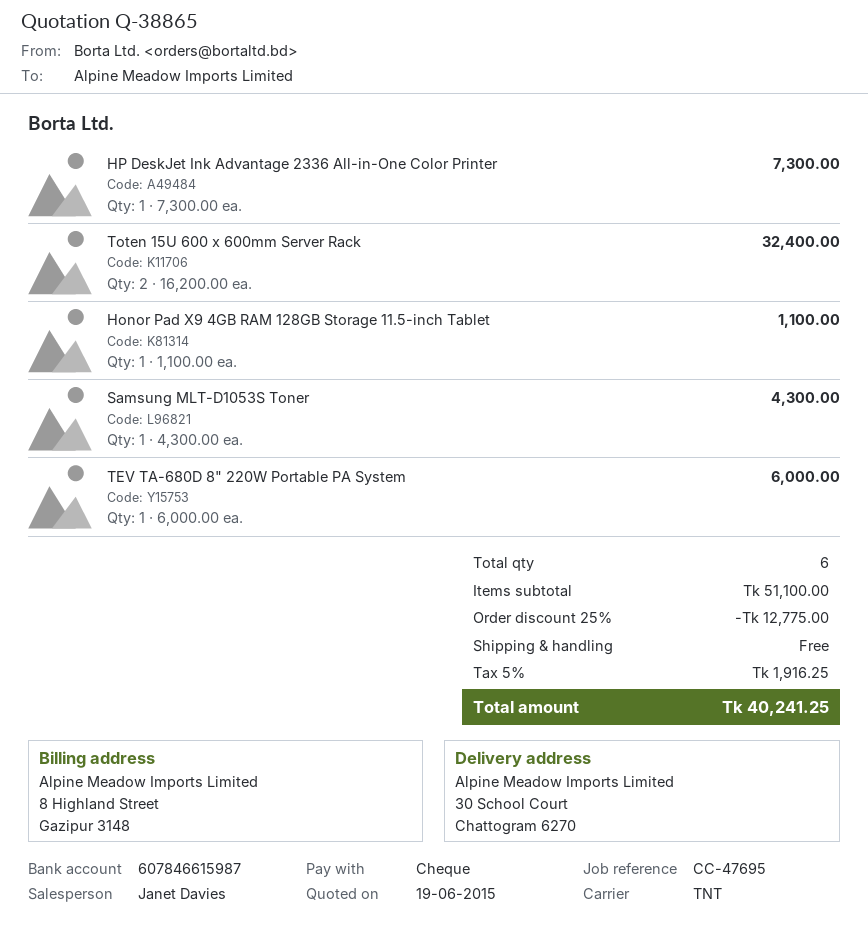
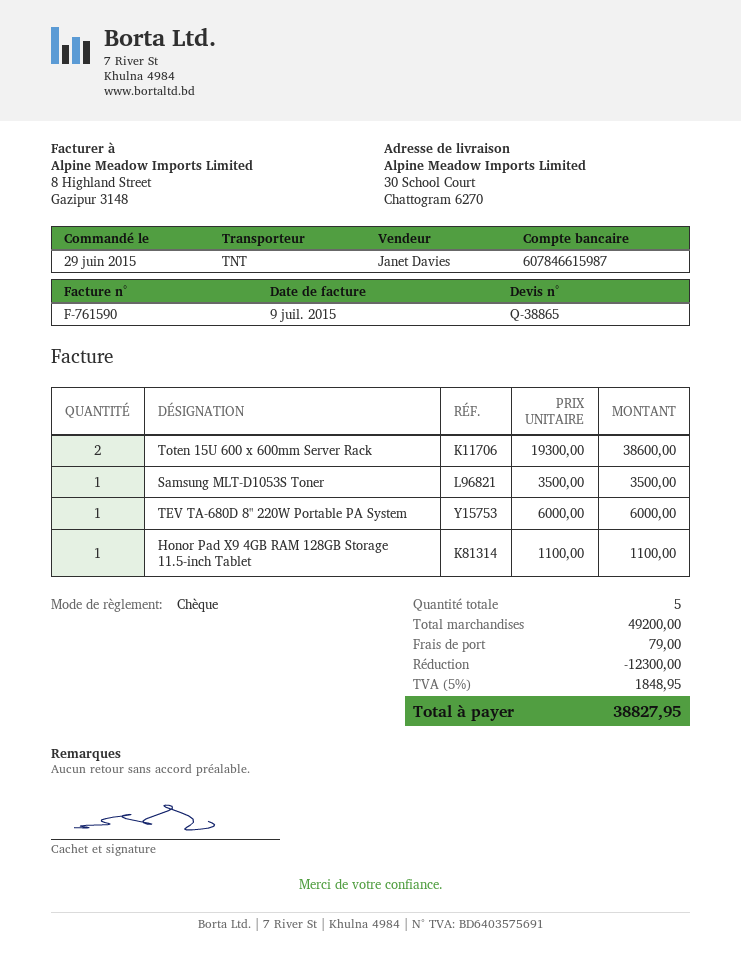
HP DeskJet Ink Advantage 2336 All-in-One Color Printer: 1 x 7300.00 = 7300.00 -> none
Toten 15U 600 x 600mm Server Rack: 2 x 16200.00 = 32400.00 -> 2 x 19300.00 = 38600.00
Samsung MLT-D1053S Toner: 1 x 4300.00 = 4300.00 -> 1 x 3500.00 = 3500.00
total quantity: 6 -> 5
subtotal: 51100.00 -> 49200.00
discount: 12775.00 -> 12300.00
shipping: 0.00 -> 79.00
tax: 5% = 1916.25 -> 5% = 1848.95
total: 40241.25 -> 38827.95

